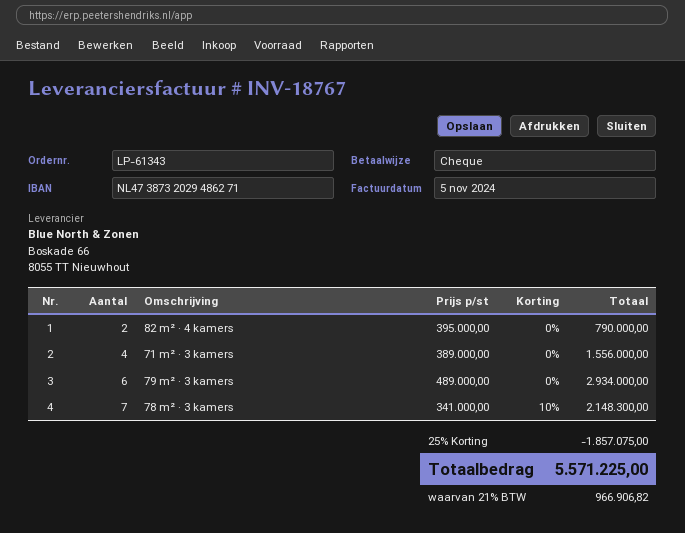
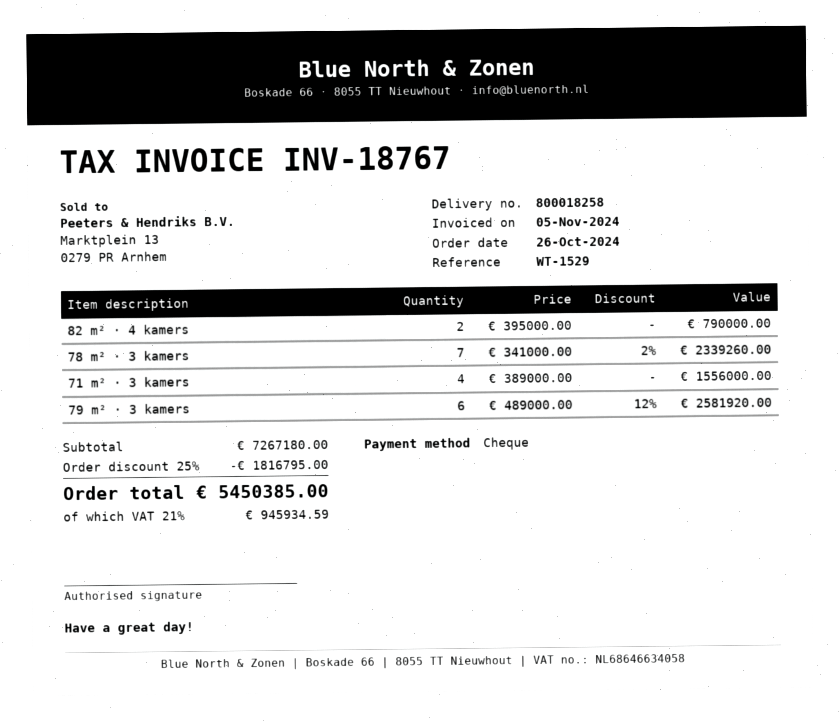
79 m² · 3 kamers: 6 x 489000.00 = 2934000.00 -> 6 x 489000.00 - 12% = 2581920.00
78 m² · 3 kamers: 7 x 341000.00 - 10% = 2148300.00 -> 7 x 341000.00 - 2% = 2339260.00
discount: 25% = 1857075.00 -> 25% = 1816795.00
tax: 21% = 966906.82 -> 21% = 945934.59
total: 5571225.00 -> 5450385.00

